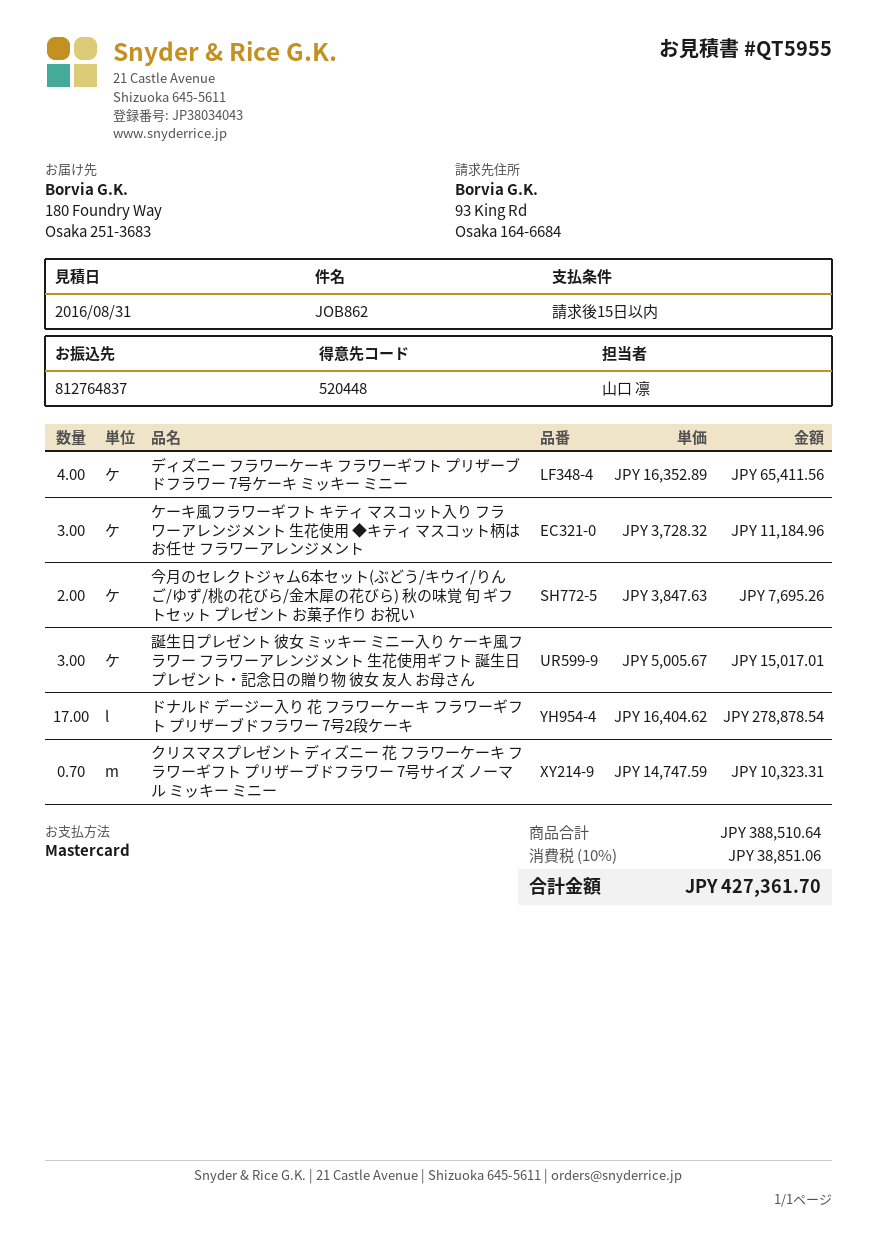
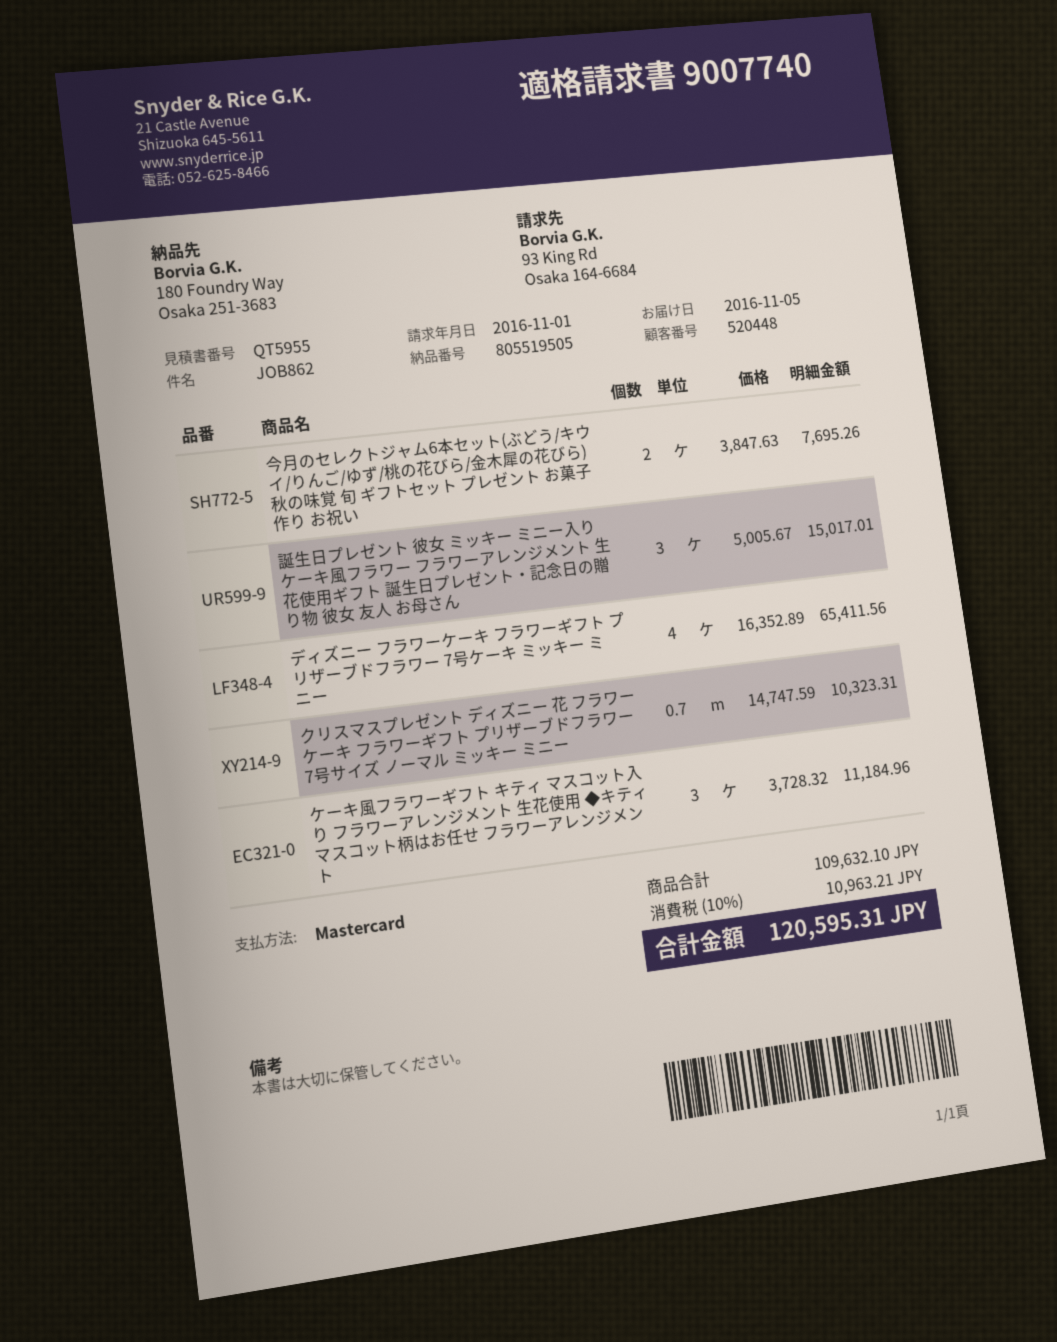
ドナルド デージー入り 花 フラワーケーキ フラワーギフト プリザーブドフラワー 7号2段ケーキ: 17 x 16404.62 = 278878.54 -> none
subtotal: 388510.64 -> 109632.10
tax: 10% = 38851.06 -> 10% = 10963.21
total: 427361.70 -> 120595.31

